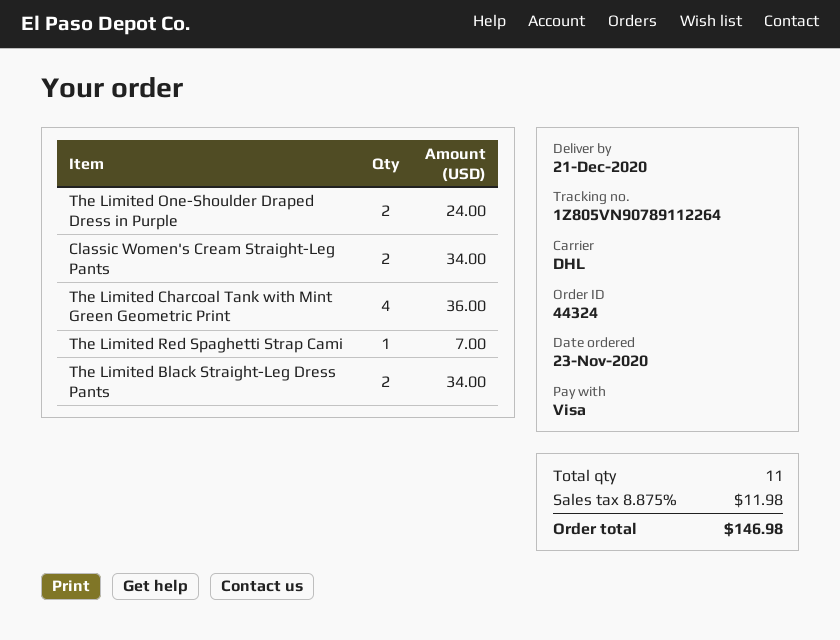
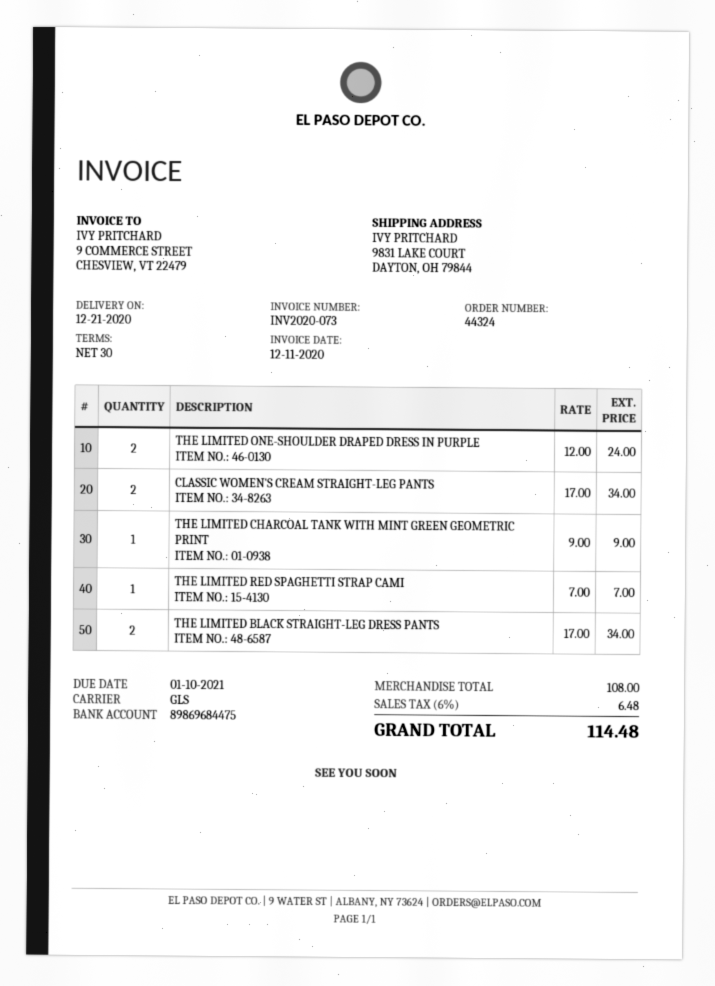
shipping method: DHL -> GLS
The Limited Charcoal Tank with Mint Green Geometric Print: 4 for 36.00 -> 1 for 9.00
tax: 8.875% = 11.98 -> 6% = 6.48
total: 146.98 -> 114.48

